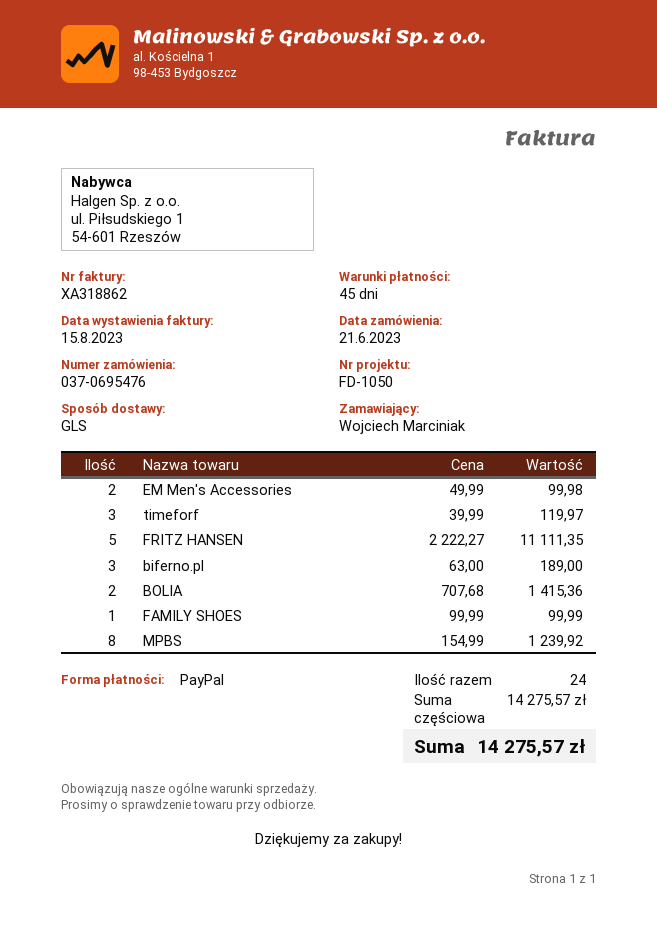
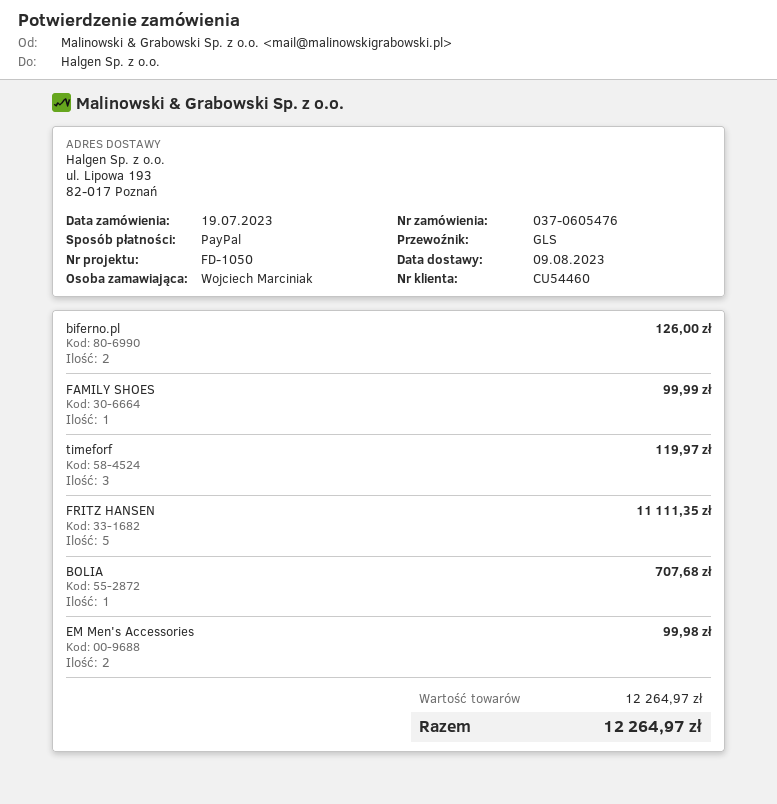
order number: 037-0695476 -> 037-0605476
order date: 2023-06-21 -> 2023-07-19
biferno.pl: 3 for 189.00 -> 2 for 126.00
BOLIA: 2 for 1415.36 -> 1 for 707.68
MPBS: 8 for 1239.92 -> none
subtotal: 14275.57 -> 12264.97
total: 14275.57 -> 12264.97

